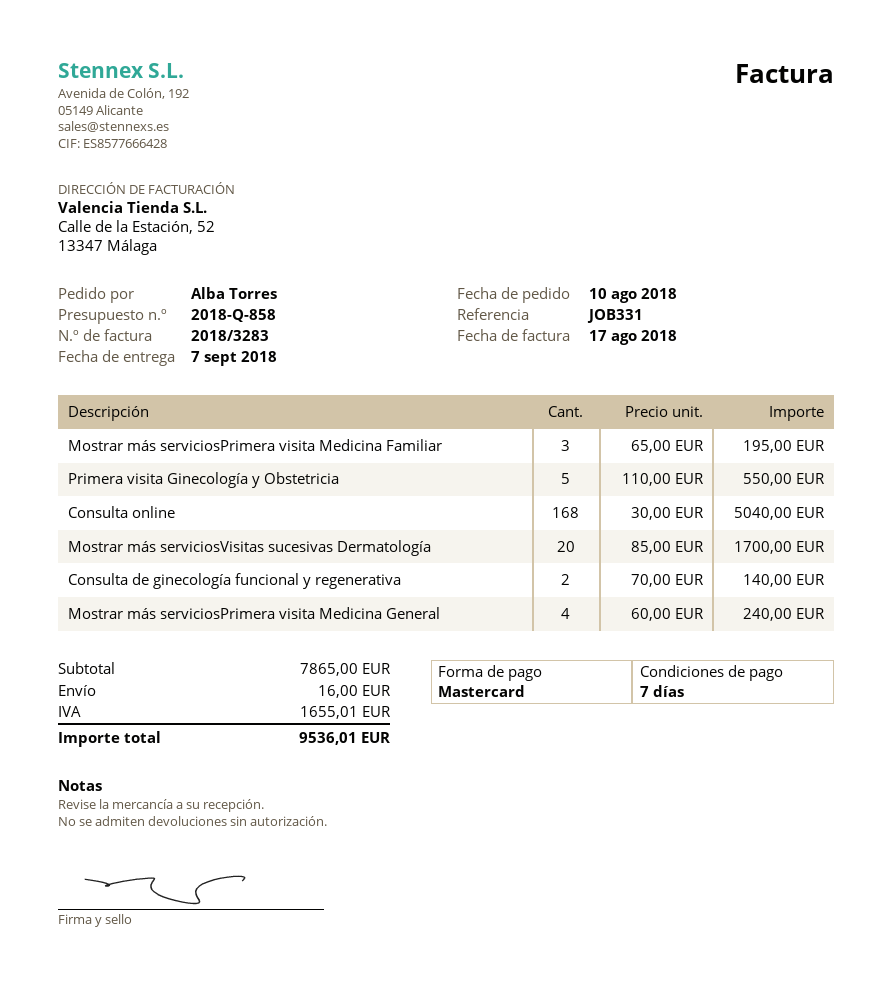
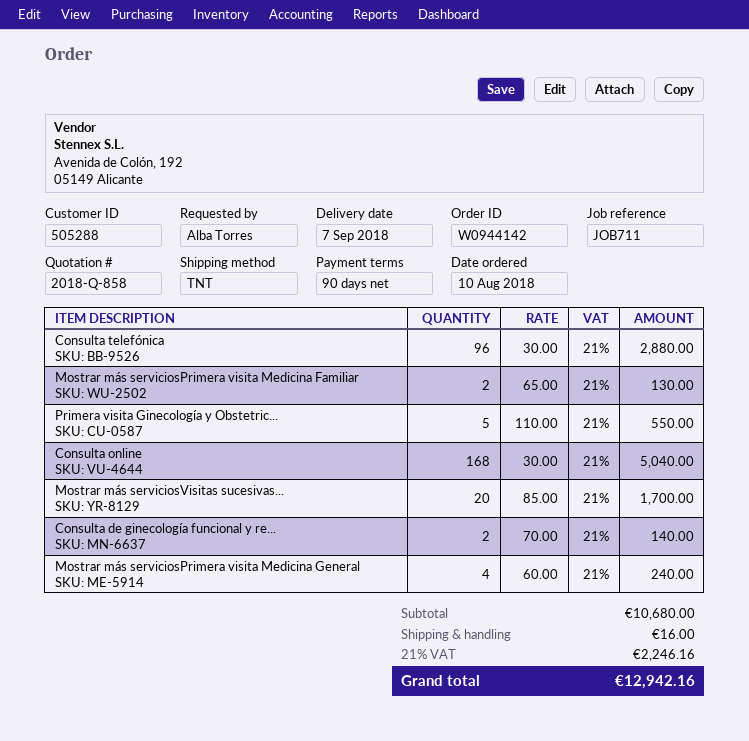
payment terms: 7 days -> 90 days
reference: JOB331 -> JOB711
Mostrar más serviciosPrimera visita Medicina Familiar: 3 x 65.00 = 195.00 -> 2 x 65.00 = 130.00
Consulta telefónica: none -> 96 x 30.00 = 2880.00
subtotal: 7865.00 -> 10680.00
tax: 1655.01 -> 2246.16
total: 9536.01 -> 12942.16

